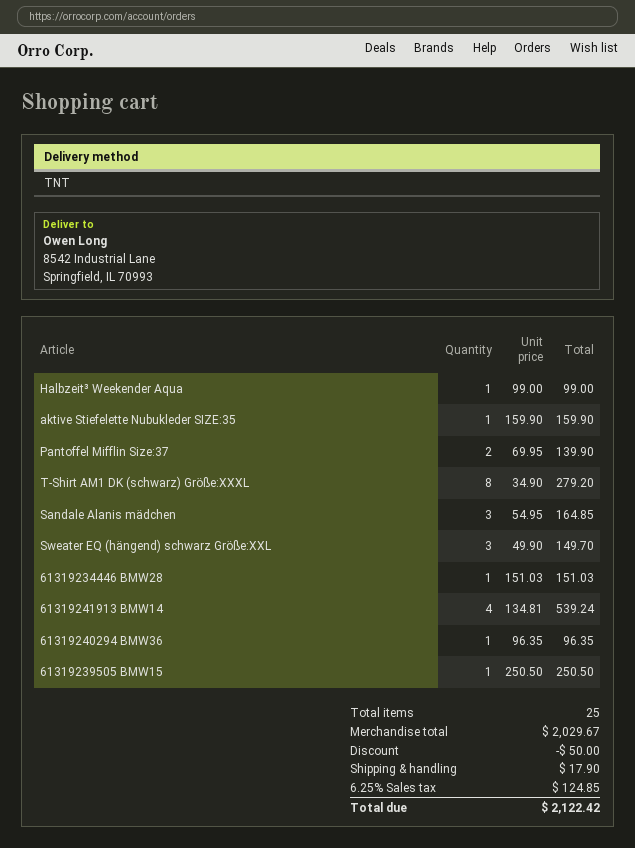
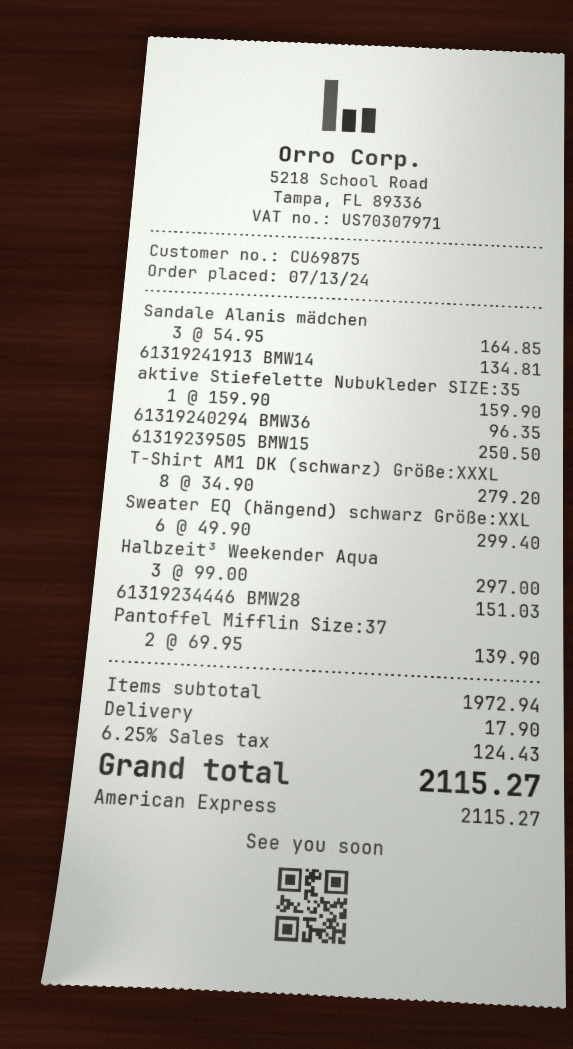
Halbzeit³ Weekender Aqua: 1 x 99.00 = 99.00 -> 3 x 99.00 = 297.00
Sweater EQ (hängend) schwarz Größe:XXL: 3 x 49.90 = 149.70 -> 6 x 49.90 = 299.40
61319241913 BMW14: 4 x 134.81 = 539.24 -> 1 x 134.81 = 134.81
subtotal: 2029.67 -> 1972.94
discount: 50.00 -> none
tax: 6.25% = 124.85 -> 6.25% = 124.43
total: 2122.42 -> 2115.27

